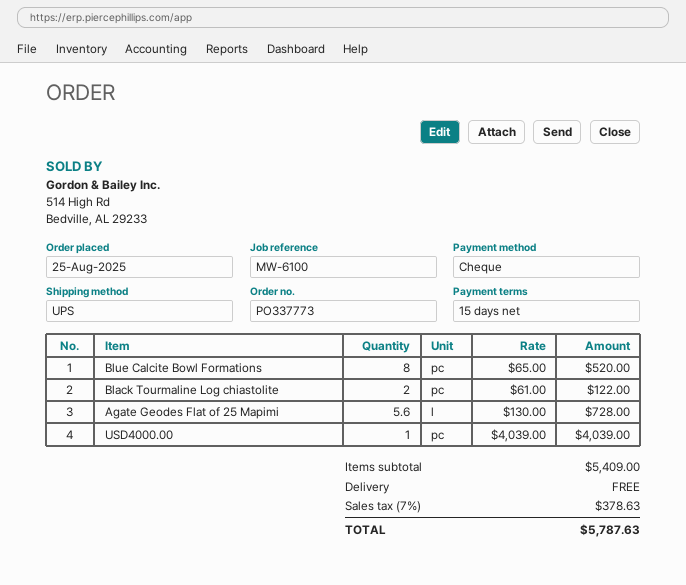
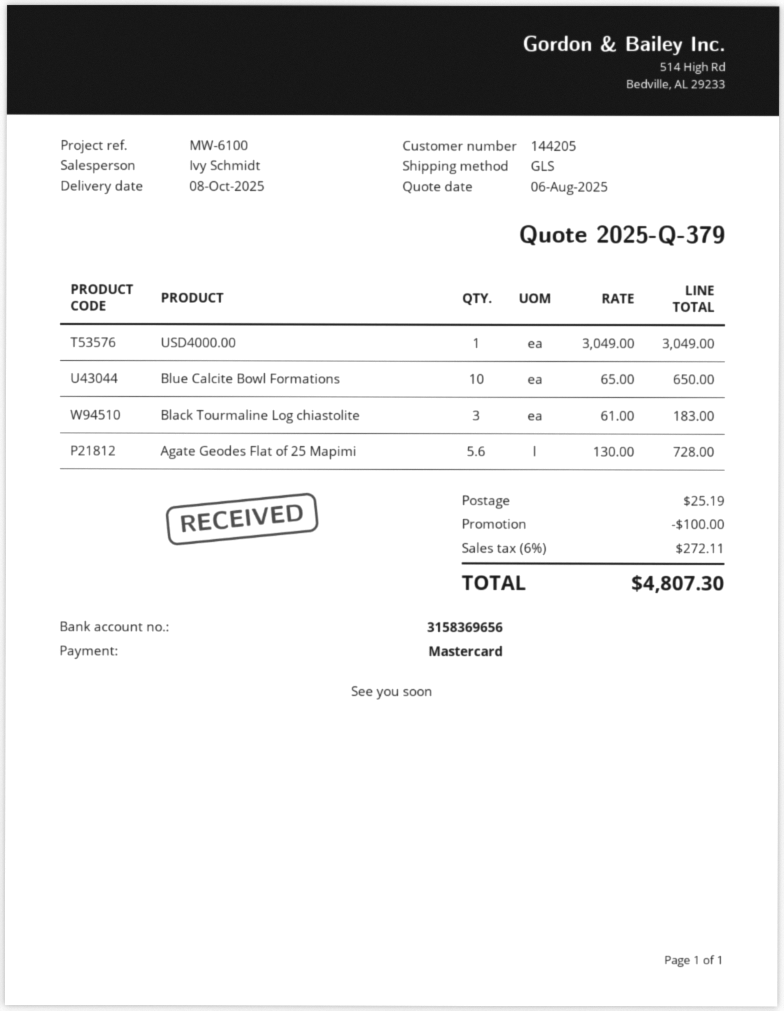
payment method: cheque -> Mastercard
shipping method: UPS -> GLS
Blue Calcite Bowl Formations: 8 x 65.00 = 520.00 -> 10 x 65.00 = 650.00
Black Tourmaline Log chiastolite: 2 x 61.00 = 122.00 -> 3 x 61.00 = 183.00
USD4000.00: 1 x 4039.00 = 4039.00 -> 1 x 3049.00 = 3049.00
discount: none -> 100.00
shipping: 0.00 -> 25.19
tax: 7% = 378.63 -> 6% = 272.11
total: 5787.63 -> 4807.30

